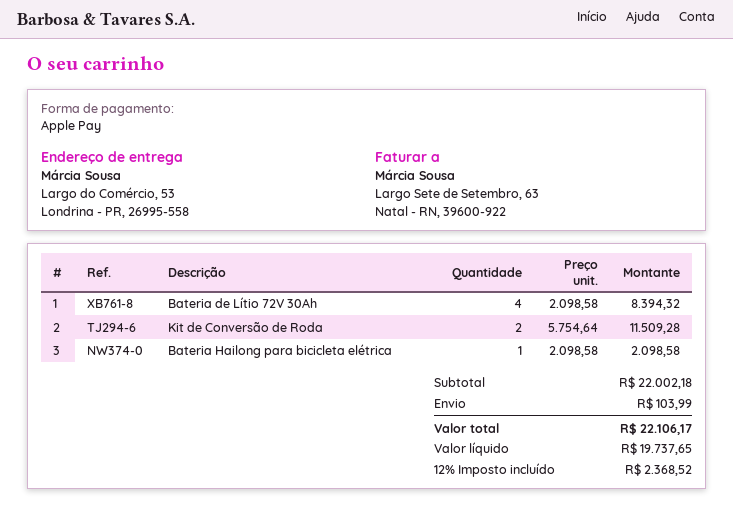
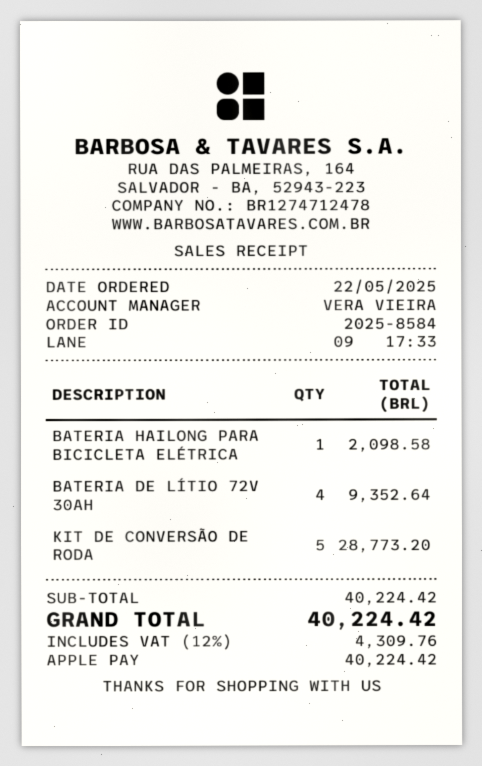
Bateria de Lítio 72V 30Ah: 4 for 8394.32 -> 4 for 9352.64
Kit de Conversão de Roda: 2 for 11509.28 -> 5 for 28773.20
subtotal: 22002.18 -> 40224.42
shipping: 103.99 -> none
tax: 12% = 2368.52 -> 12% = 4309.76
total: 22106.17 -> 40224.42

